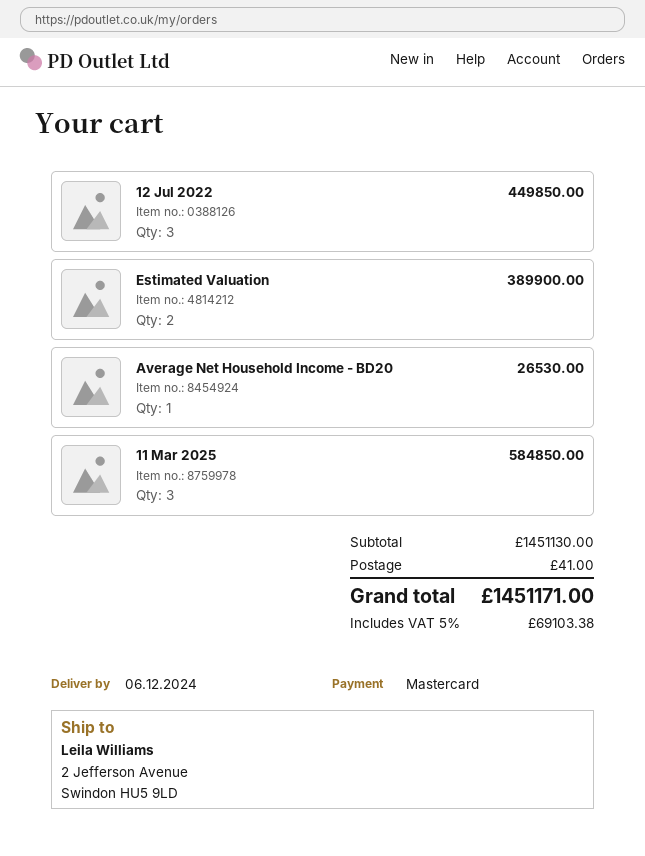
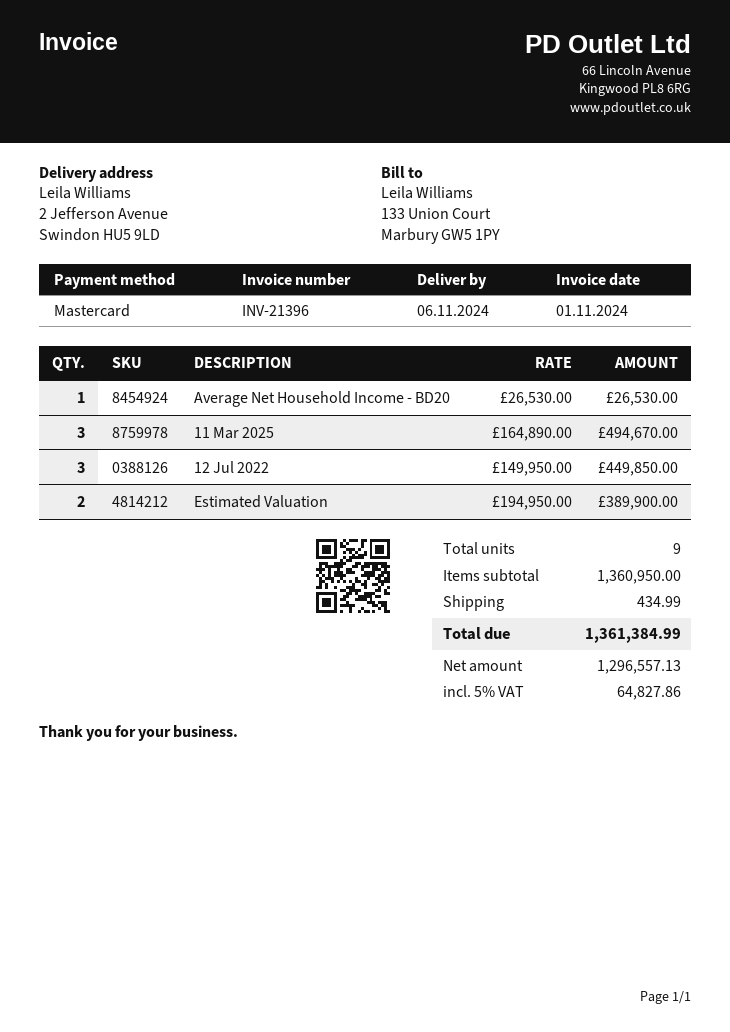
delivery date: 2024-12-06 -> 2024-11-06
11 Mar 2025: 3 for 584850.00 -> 3 for 494670.00
subtotal: 1451130.00 -> 1360950.00
shipping: 41.00 -> 434.99
tax: 5% = 69103.38 -> 5% = 64827.86
total: 1451171.00 -> 1361384.99

